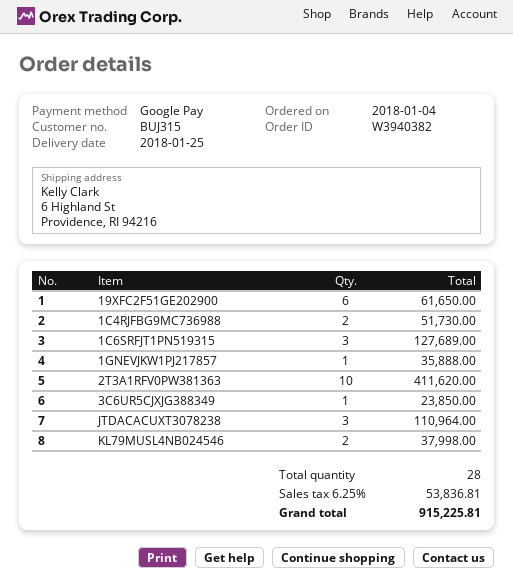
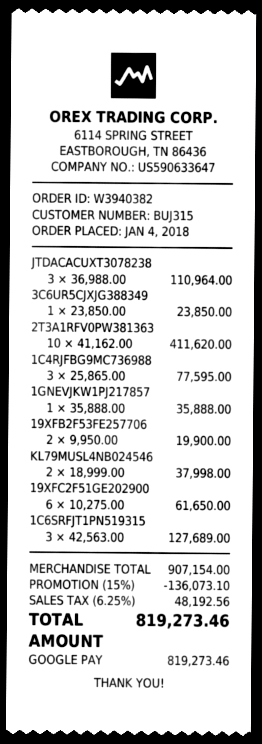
1C4RJFBG9MC736988: 2 for 51730.00 -> 3 for 77595.00
19XFB2F53FE257706: none -> 2 for 19900.00
discount: none -> 15% = 136073.10
tax: 6.25% = 53836.81 -> 6.25% = 48192.56
total: 915225.81 -> 819273.46

